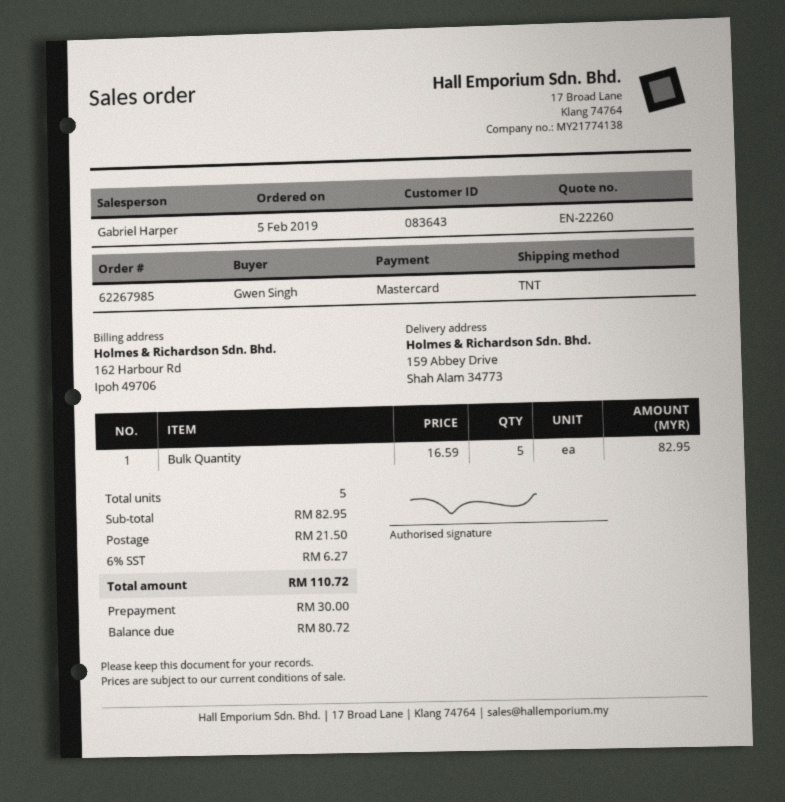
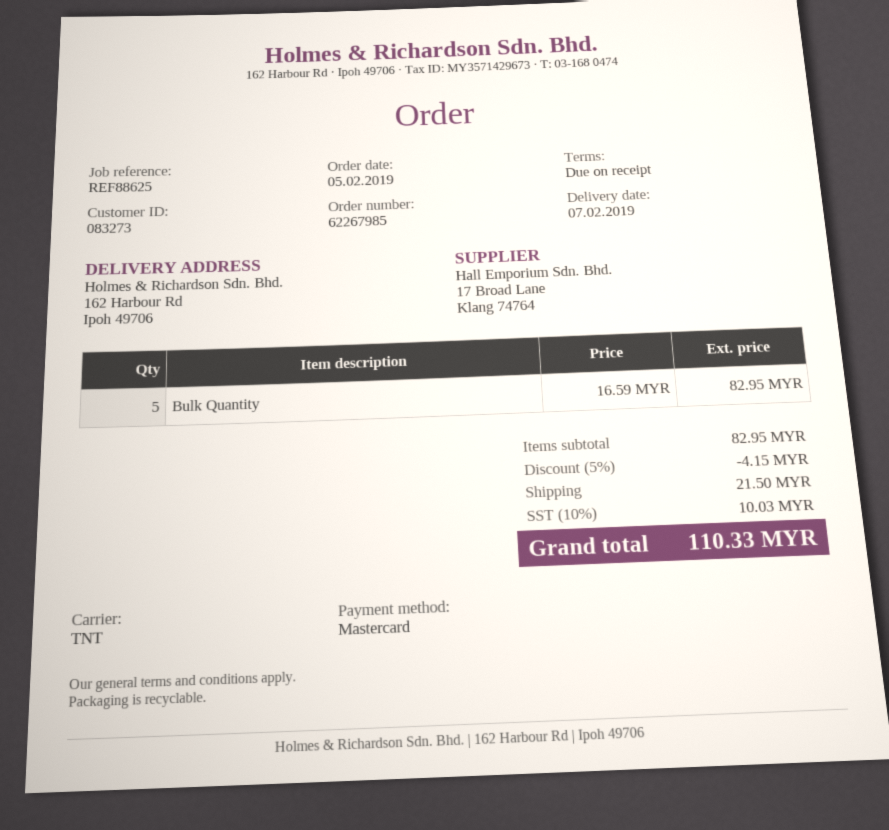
customer number: 083643 -> 083273
ship to: 159 Abbey Drive, Shah Alam 34773 -> 162 Harbour Rd, Ipoh 49706
discount: none -> 5% = 4.15
tax: 6% = 6.27 -> 10% = 10.03
total: 110.72 -> 110.33

